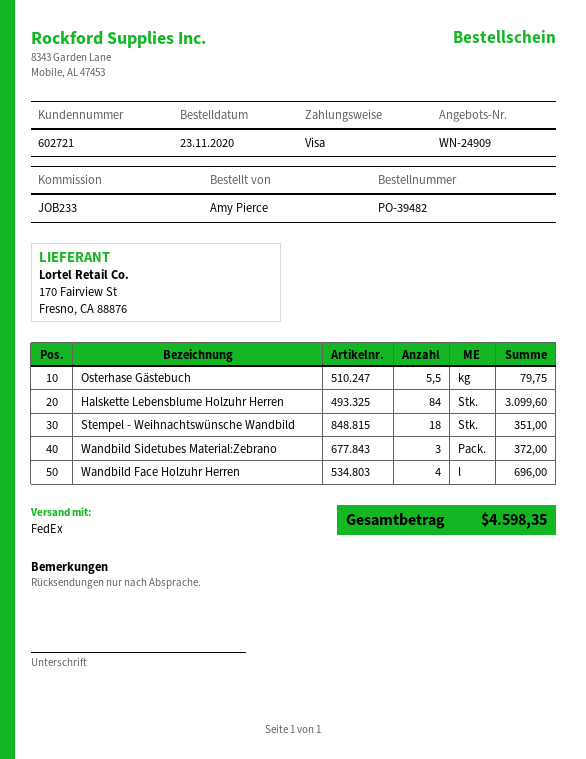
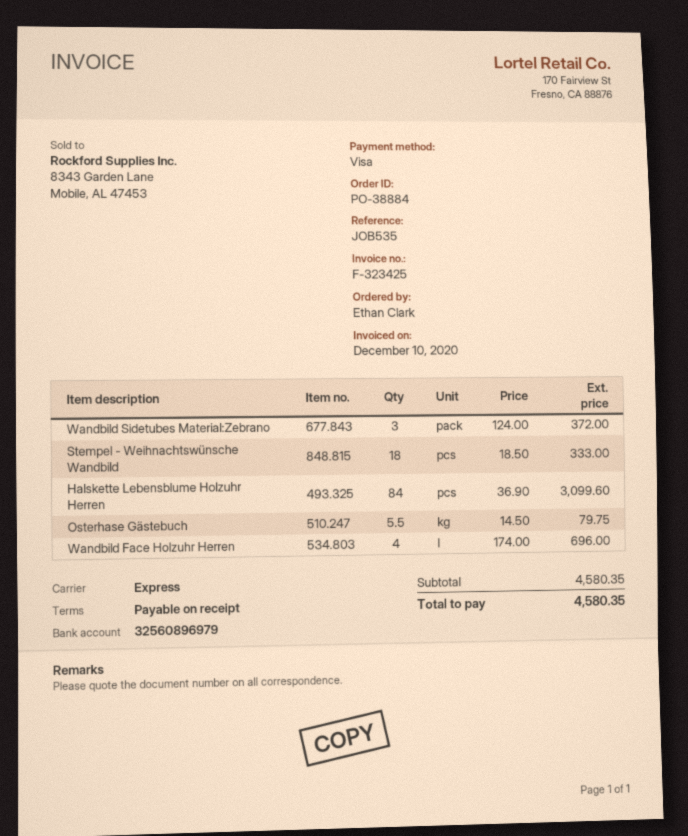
order number: PO-39482 -> PO-38884
reference: JOB233 -> JOB535
ordered by: Amy Pierce -> Ethan Clark
shipping method: FedEx -> express
Stempel - Weihnachtswünsche Wandbild: 18 for 351.00 -> 18 for 333.00
total: 4598.35 -> 4580.35

